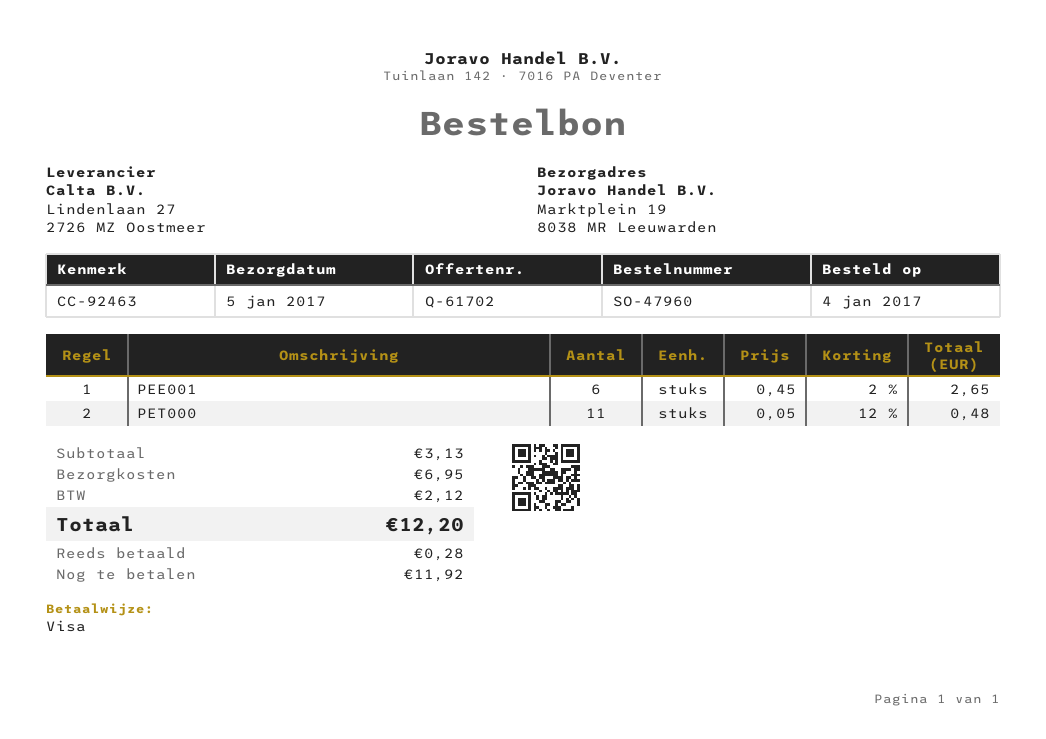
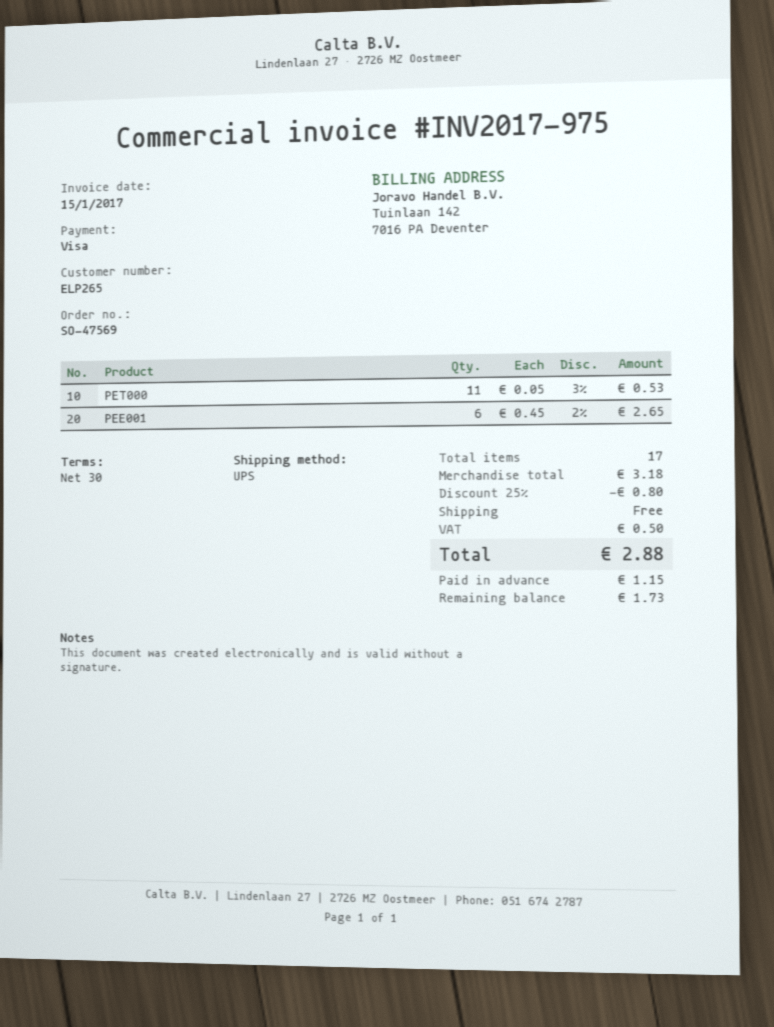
order number: SO-47960 -> SO-47569
PET000: 11 x 0.05 - 12% = 0.48 -> 11 x 0.05 - 3% = 0.53
subtotal: 3.13 -> 3.18
discount: none -> 25% = 0.80
shipping: 6.95 -> 0.00
tax: 2.12 -> 0.50
total: 12.20 -> 2.88
deposit: 0.28 -> 1.15
balance: 11.92 -> 1.73

